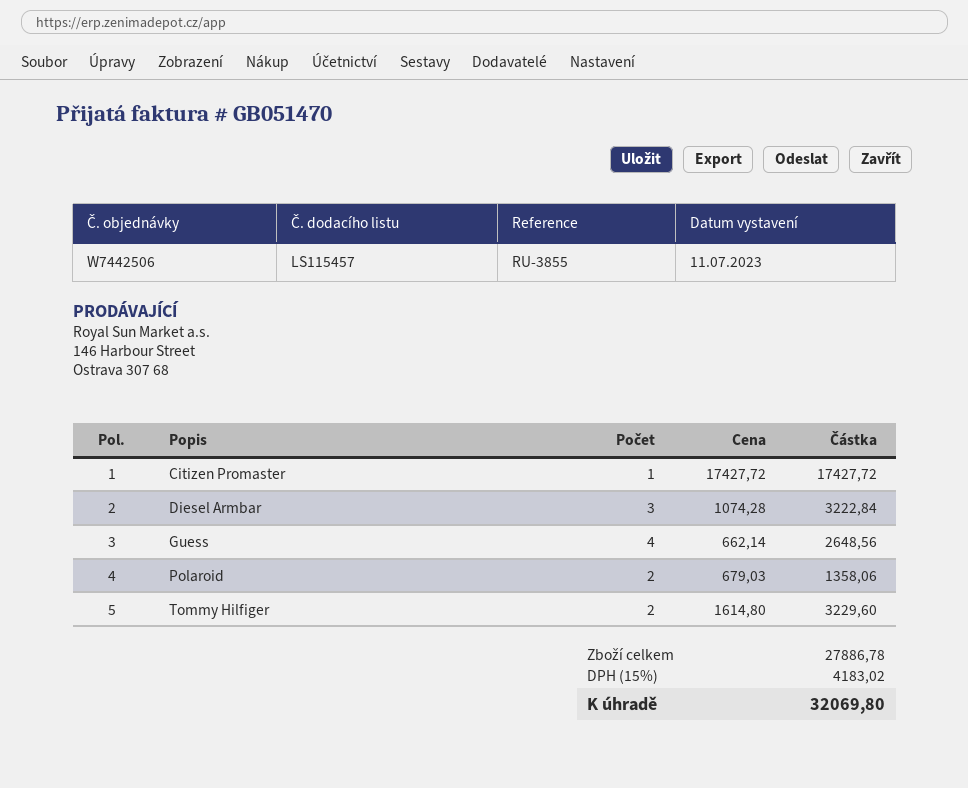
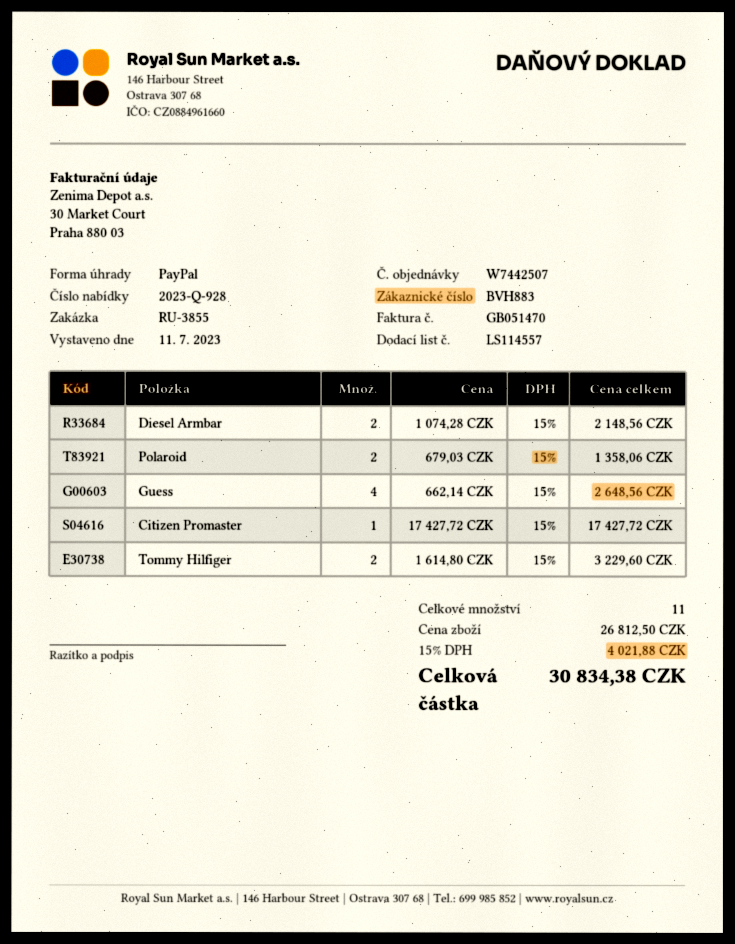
order number: W7442506 -> W7442507
delivery note number: LS115457 -> LS114557
Diesel Armbar: 3 x 1074.28 = 3222.84 -> 2 x 1074.28 = 2148.56
subtotal: 27886.78 -> 26812.50
tax: 15% = 4183.02 -> 15% = 4021.88
total: 32069.80 -> 30834.38

